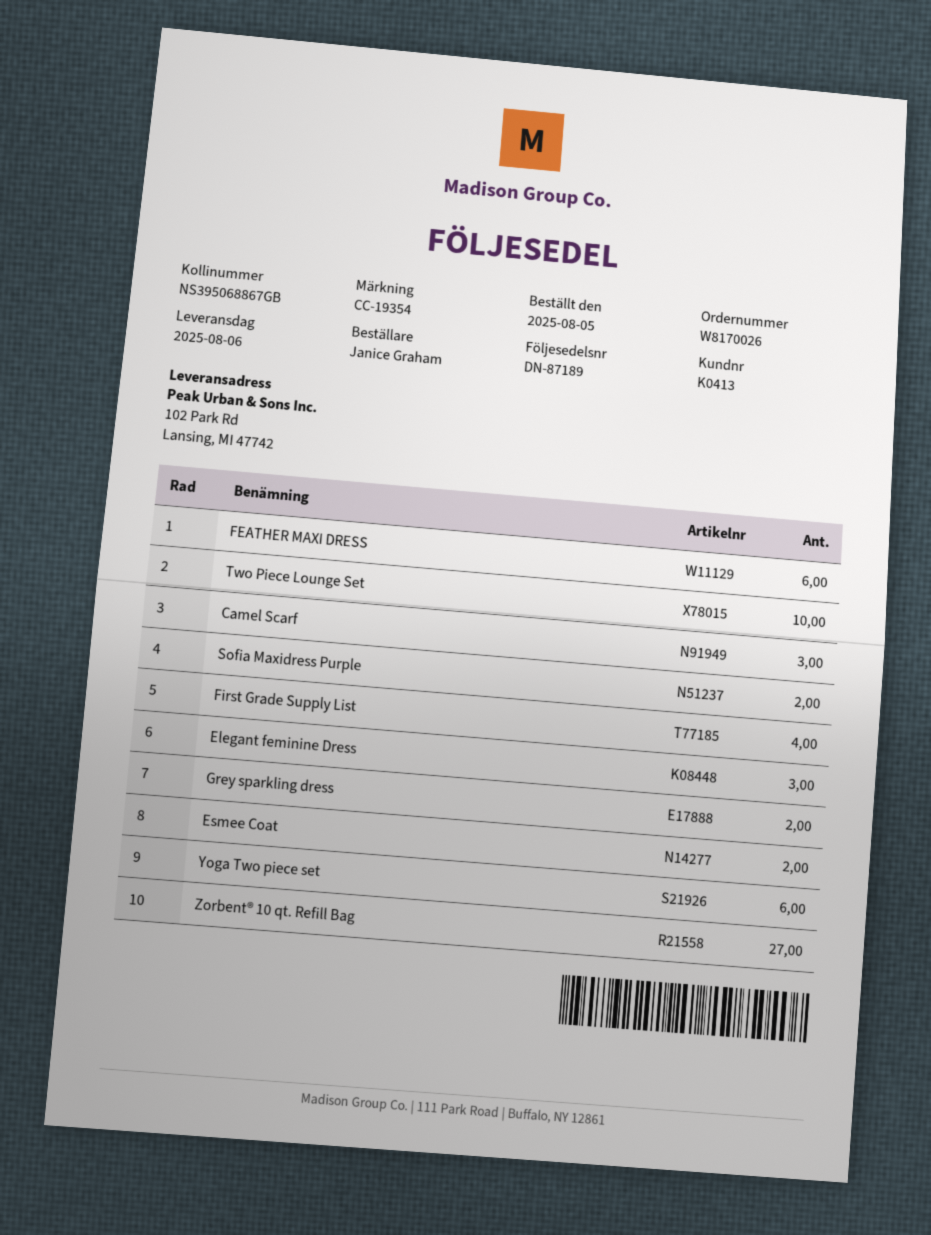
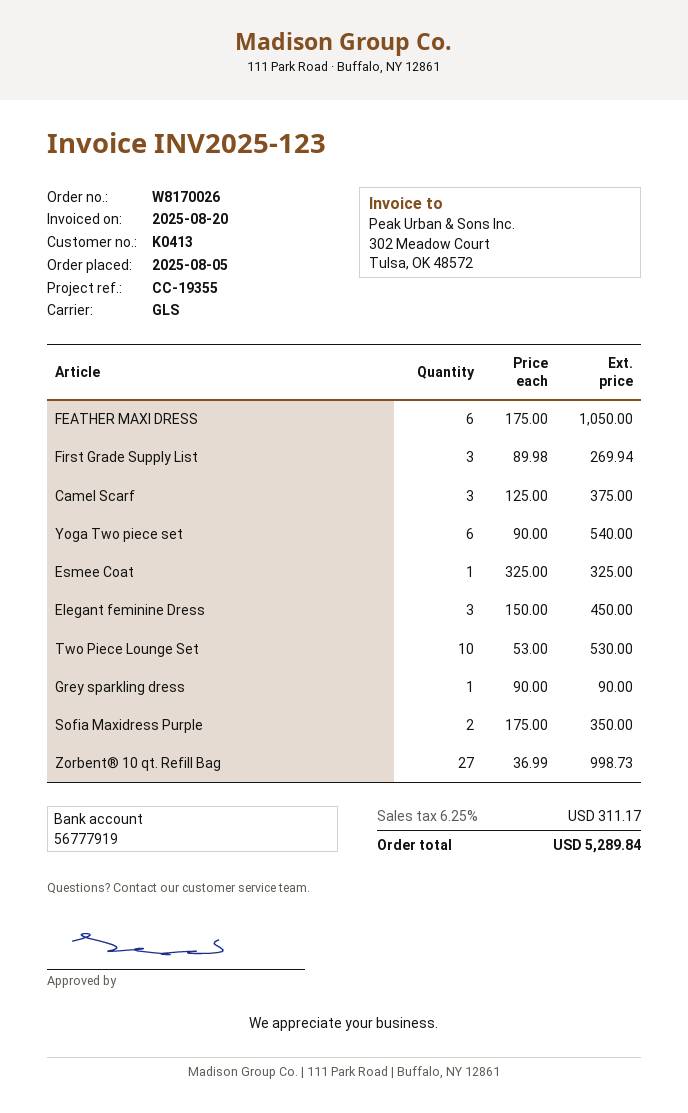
reference: CC-19354 -> CC-19355
First Grade Supply List: 4 -> 3
Grey sparkling dress: 2 -> 1
Esmee Coat: 2 -> 1

